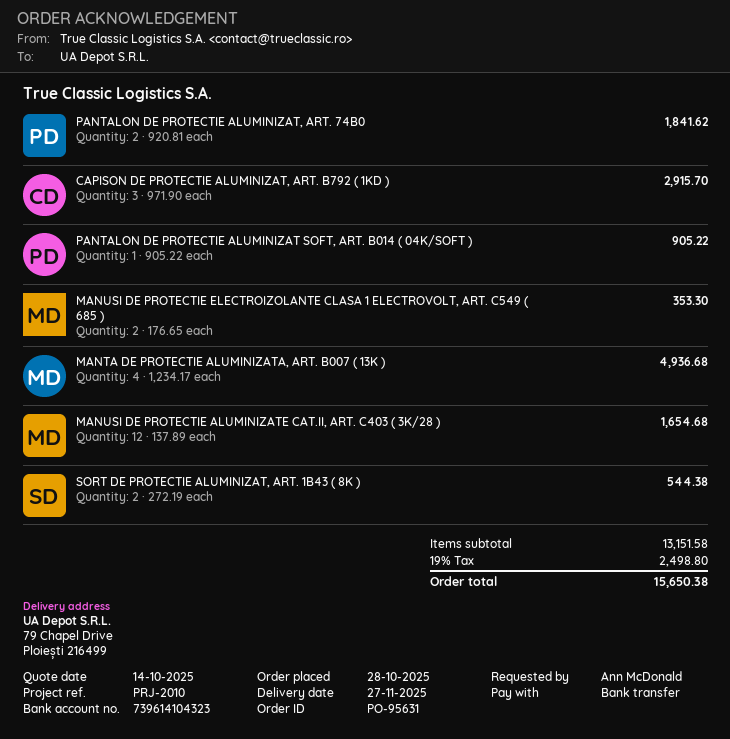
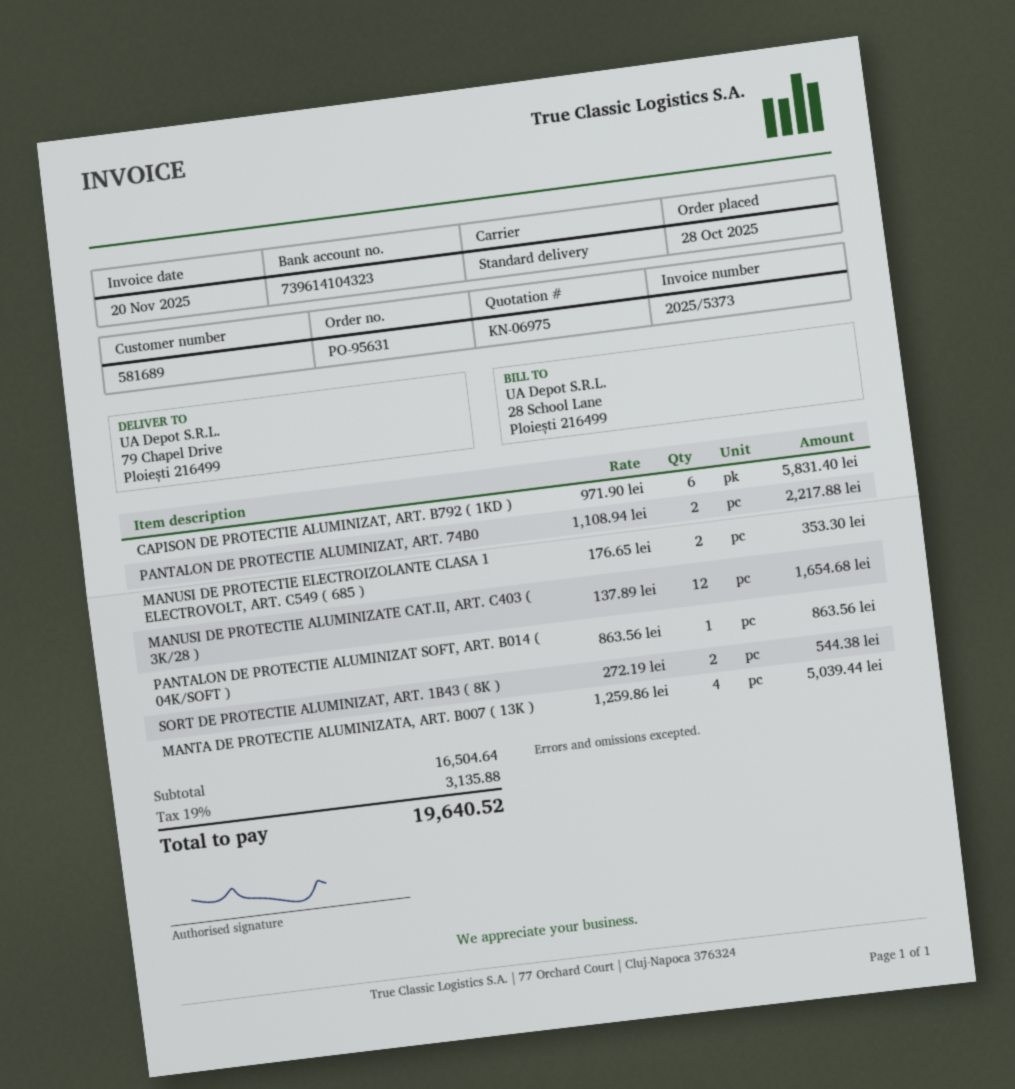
PANTALON DE PROTECTIE ALUMINIZAT, ART. 74B0: 2 x 920.81 = 1841.62 -> 2 x 1108.94 = 2217.88
CAPISON DE PROTECTIE ALUMINIZAT, ART. B792 ( 1KD ): 3 x 971.90 = 2915.70 -> 6 x 971.90 = 5831.40
PANTALON DE PROTECTIE ALUMINIZAT SOFT, ART. B014 ( 04K/SOFT ): 1 x 905.22 = 905.22 -> 1 x 863.56 = 863.56
MANTA DE PROTECTIE ALUMINIZATA, ART. B007 ( 13K ): 4 x 1234.17 = 4936.68 -> 4 x 1259.86 = 5039.44
subtotal: 13151.58 -> 16504.64
tax: 19% = 2498.80 -> 19% = 3135.88
total: 15650.38 -> 19640.52

